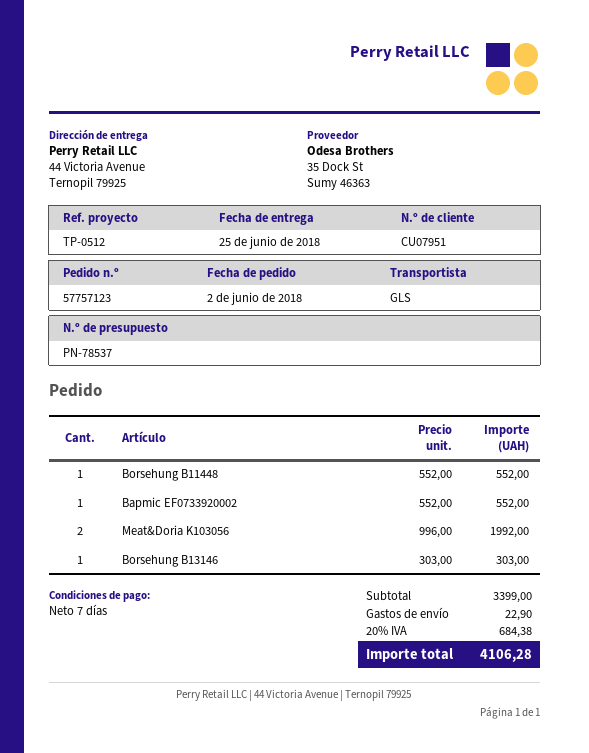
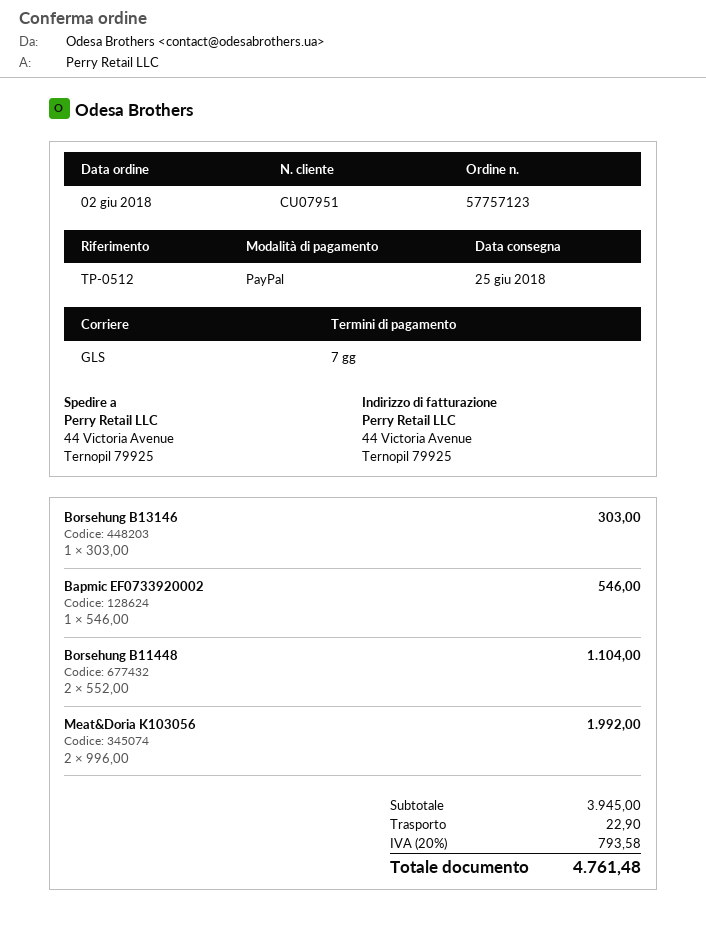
Borsehung B11448: 1 x 552.00 = 552.00 -> 2 x 552.00 = 1104.00
Bapmic EF0733920002: 1 x 552.00 = 552.00 -> 1 x 546.00 = 546.00
subtotal: 3399.00 -> 3945.00
tax: 20% = 684.38 -> 20% = 793.58
total: 4106.28 -> 4761.48

